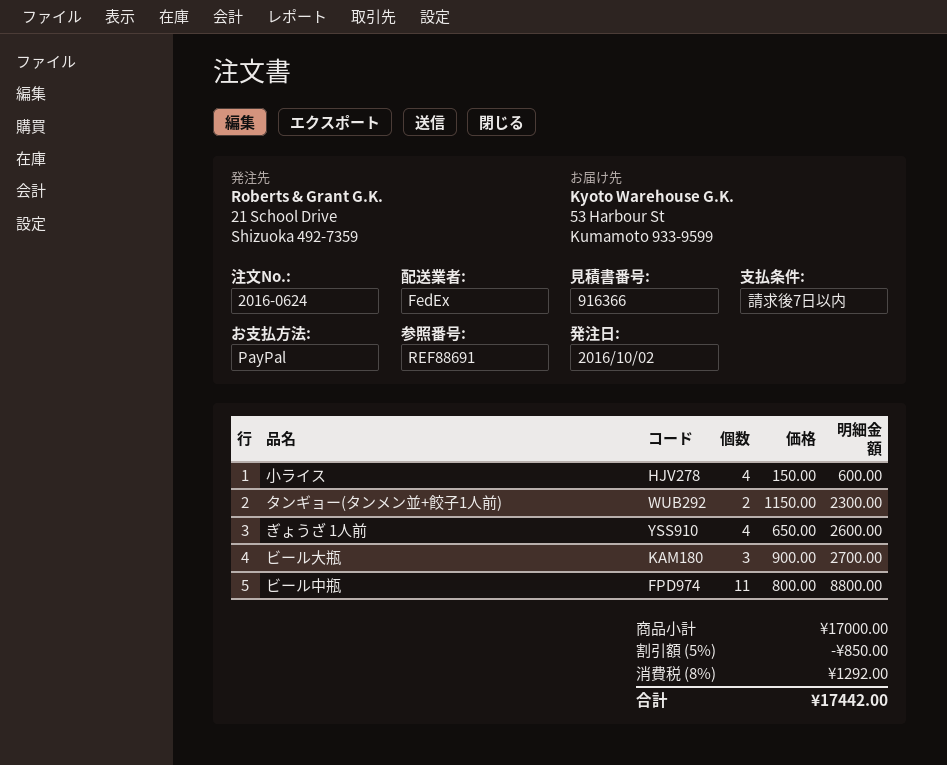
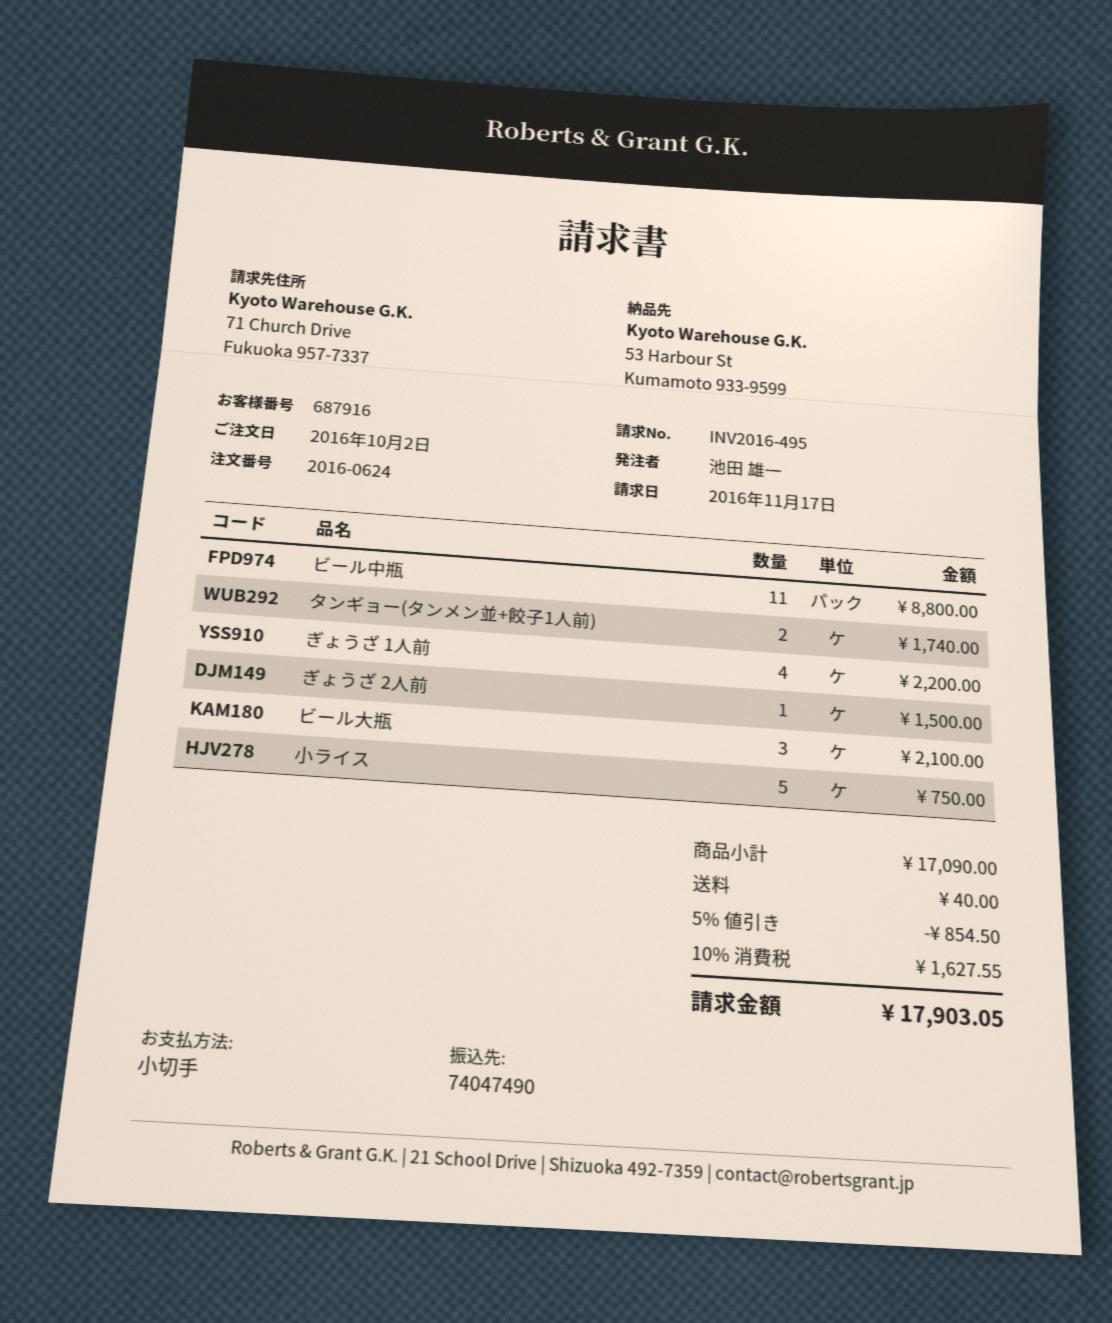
payment method: PayPal -> cheque
小ライス: 4 for 600.00 -> 5 for 750.00
タンギョー(タンメン並+餃子1人前): 2 for 2300.00 -> 2 for 1740.00
ぎょうざ 1人前: 4 for 2600.00 -> 4 for 2200.00
ビール大瓶: 3 for 2700.00 -> 3 for 2100.00
ぎょうざ 2人前: none -> 1 for 1500.00
subtotal: 17000.00 -> 17090.00
discount: 5% = 850.00 -> 5% = 854.50
shipping: none -> 40.00
tax: 8% = 1292.00 -> 10% = 1627.55
total: 17442.00 -> 17903.05

